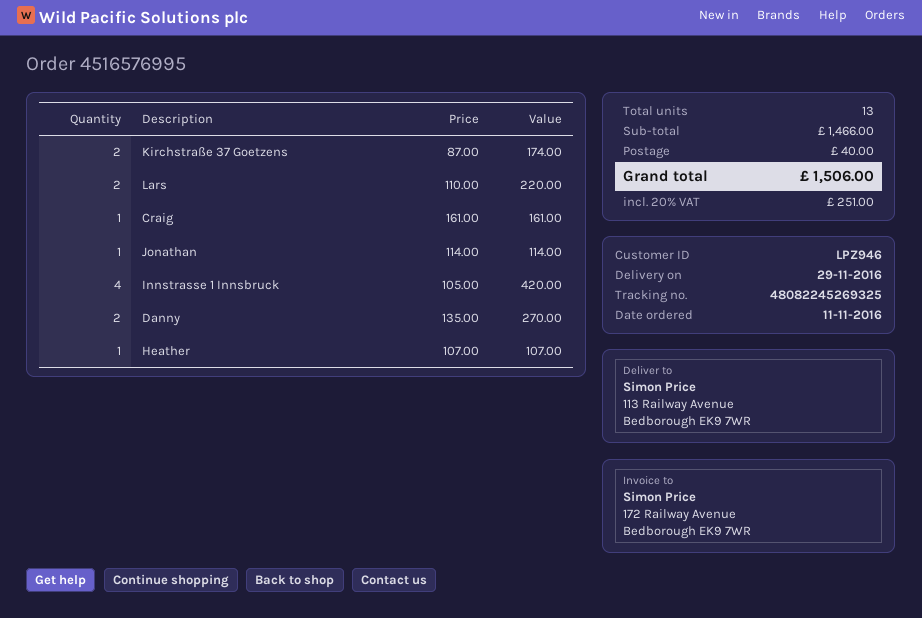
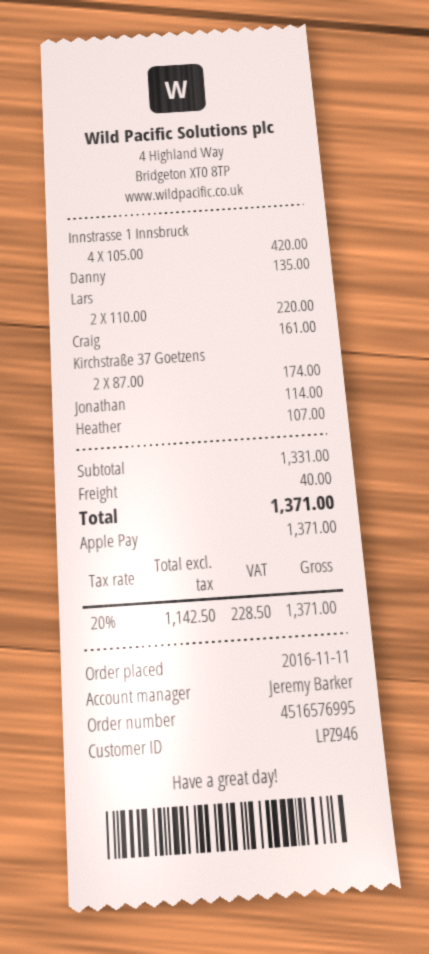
Danny: 2 x 135.00 = 270.00 -> 1 x 135.00 = 135.00
subtotal: 1466.00 -> 1331.00
tax: 20% = 251.00 -> 20% = 228.50
total: 1506.00 -> 1371.00

